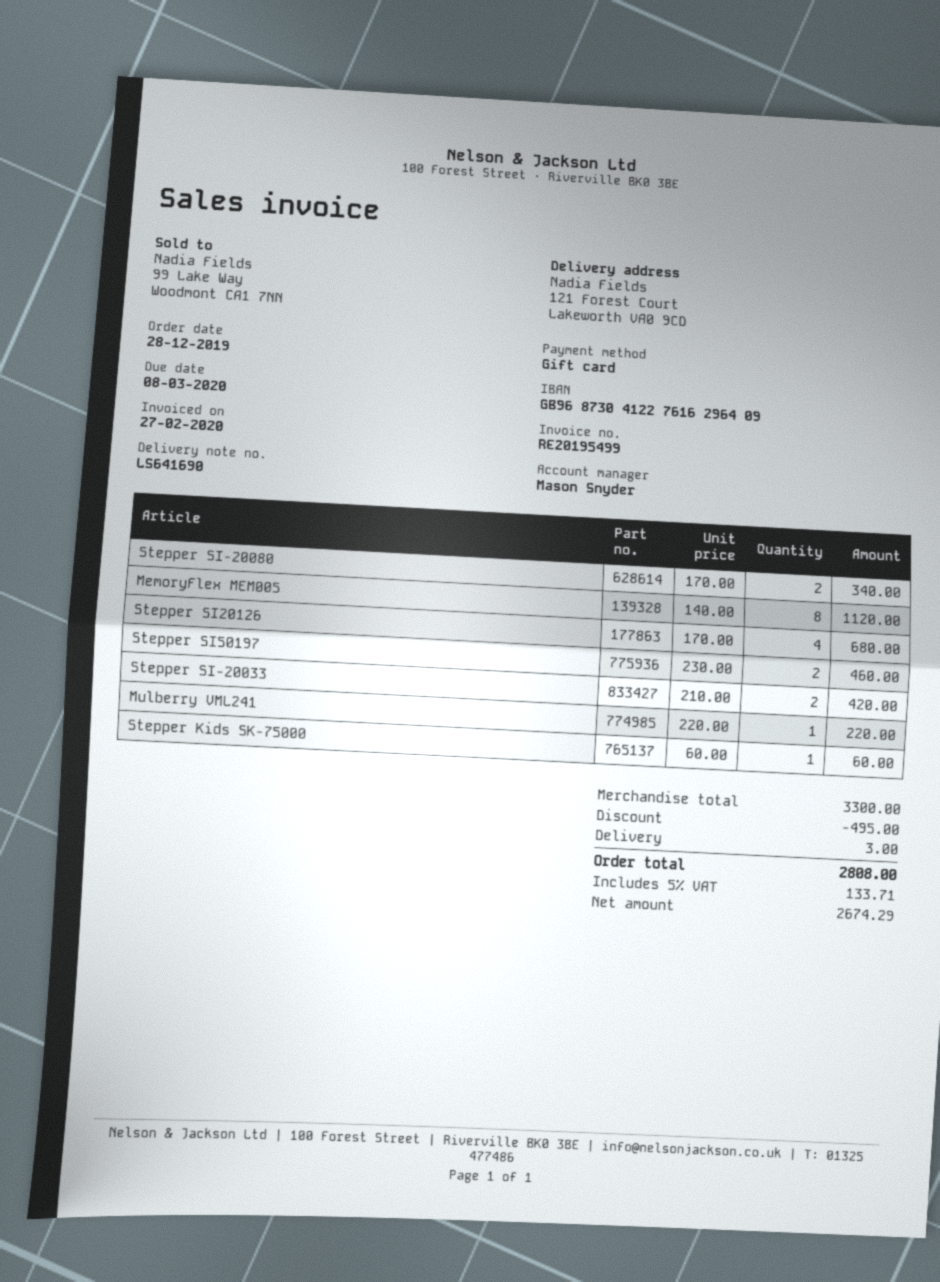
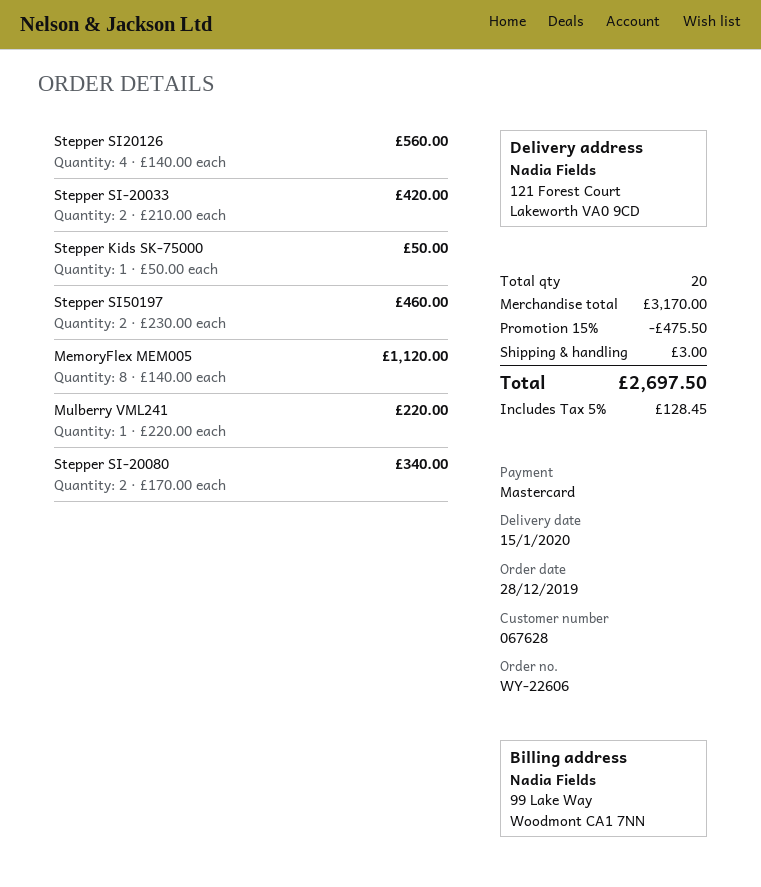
payment method: gift card -> Mastercard
Stepper SI20126: 4 x 170.00 = 680.00 -> 4 x 140.00 = 560.00
Stepper Kids SK-75000: 1 x 60.00 = 60.00 -> 1 x 50.00 = 50.00
subtotal: 3300.00 -> 3170.00
discount: 495.00 -> 475.50
tax: 5% = 133.71 -> 5% = 128.45
total: 2808.00 -> 2697.50

